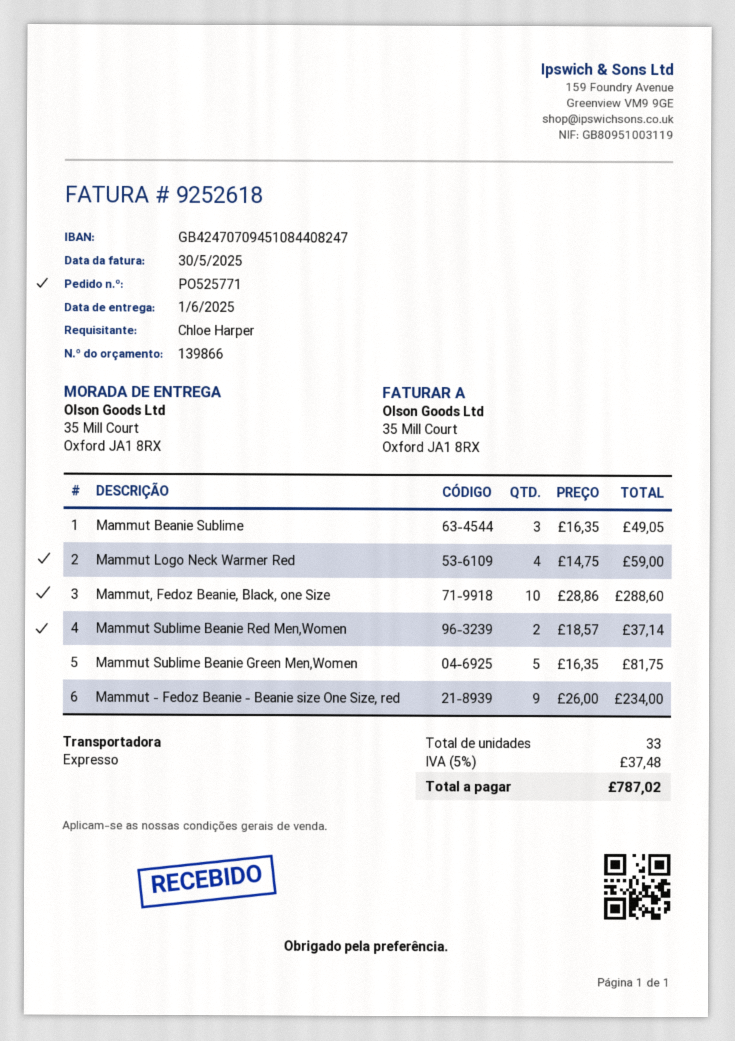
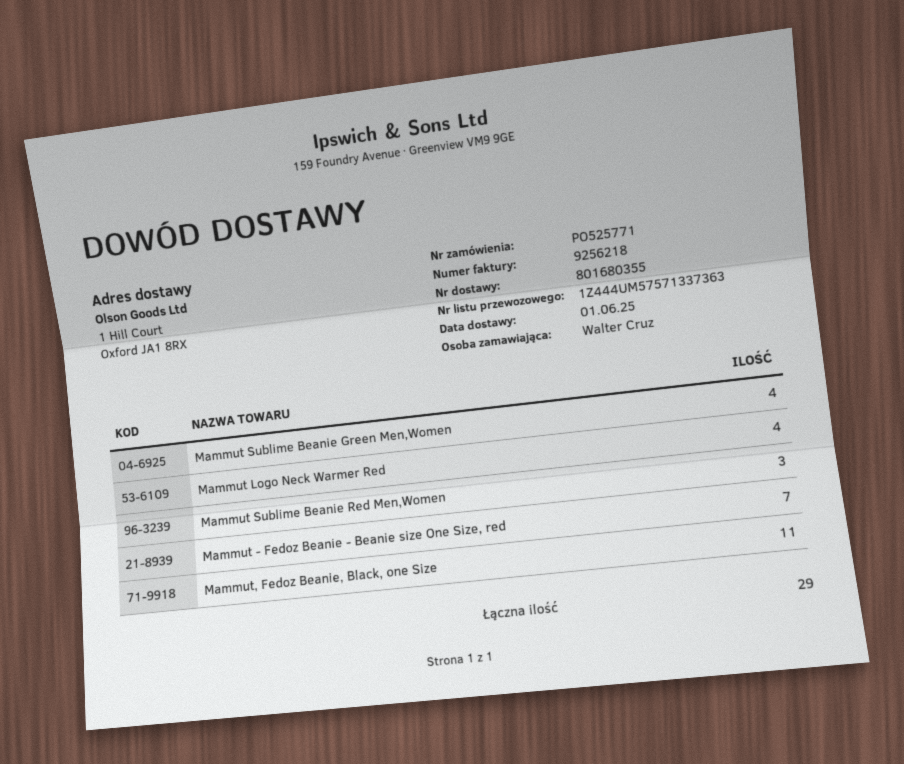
invoice number: 9252618 -> 9256218
ordered by: Chloe Harper -> Walter Cruz
ship to: 35 Mill Court, Oxford JA1 8RX -> 1 Hill Court, Oxford JA1 8RX
Mammut Beanie Sublime: 3 -> none
Mammut, Fedoz Beanie, Black, one Size: 10 -> 11
Mammut Sublime Beanie Red Men,Women: 2 -> 3
Mammut Sublime Beanie Green Men,Women: 5 -> 4
Mammut - Fedoz Beanie - Beanie size One Size, red: 9 -> 7
total quantity: 33 -> 29

